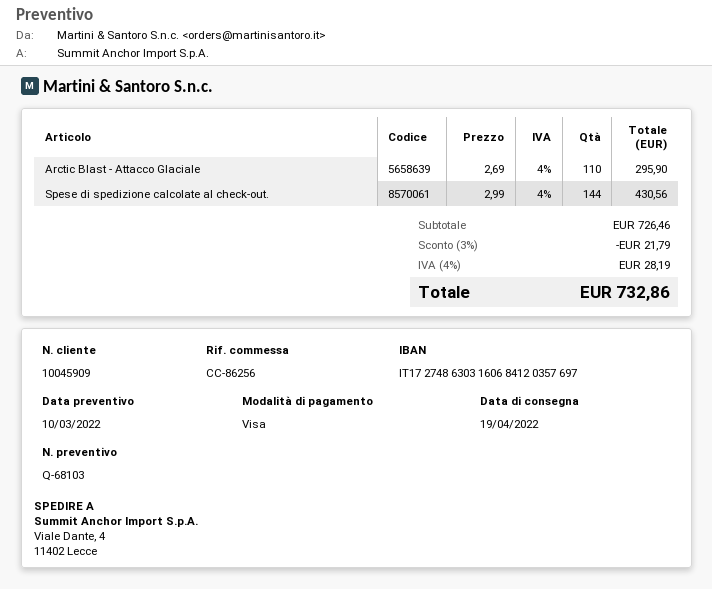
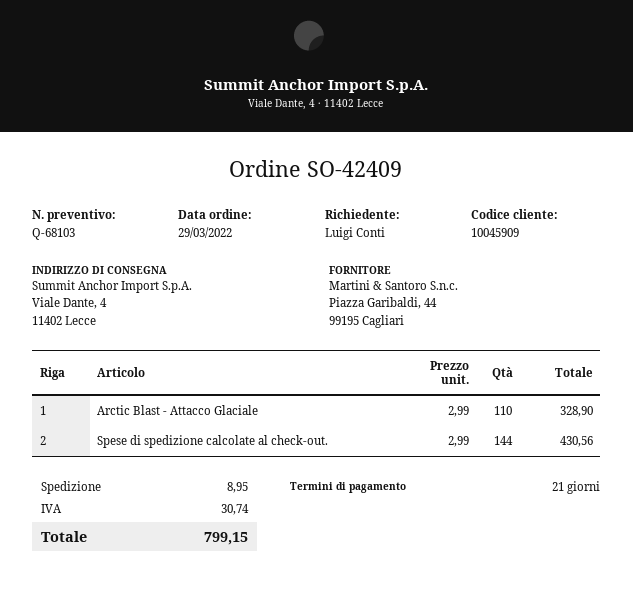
Arctic Blast - Attacco Glaciale: 110 x 2.69 = 295.90 -> 110 x 2.99 = 328.90
discount: 3% = 21.79 -> none
shipping: none -> 8.95
tax: 28.19 -> 30.74
total: 732.86 -> 799.15

